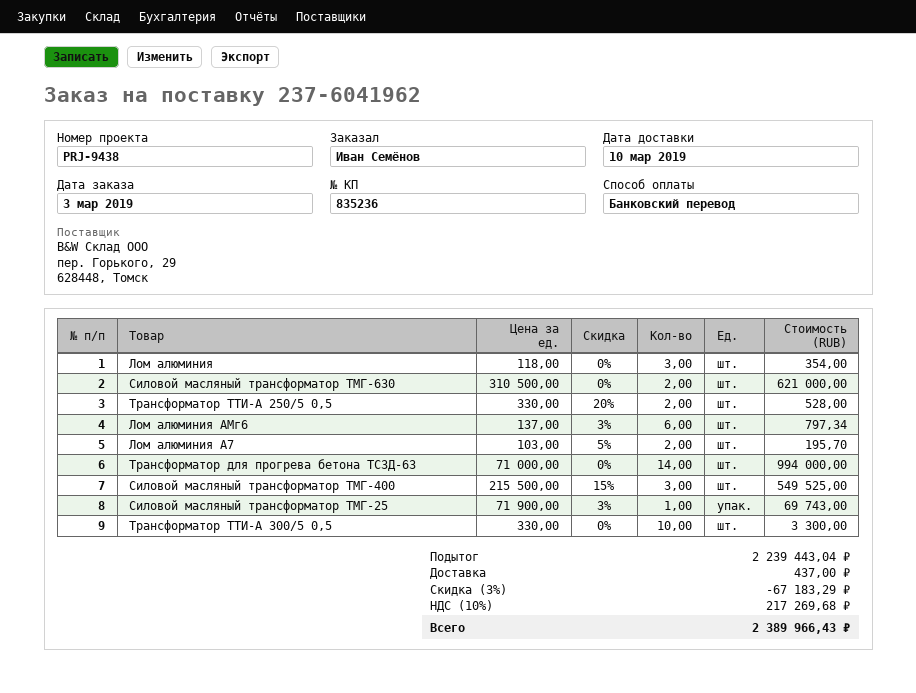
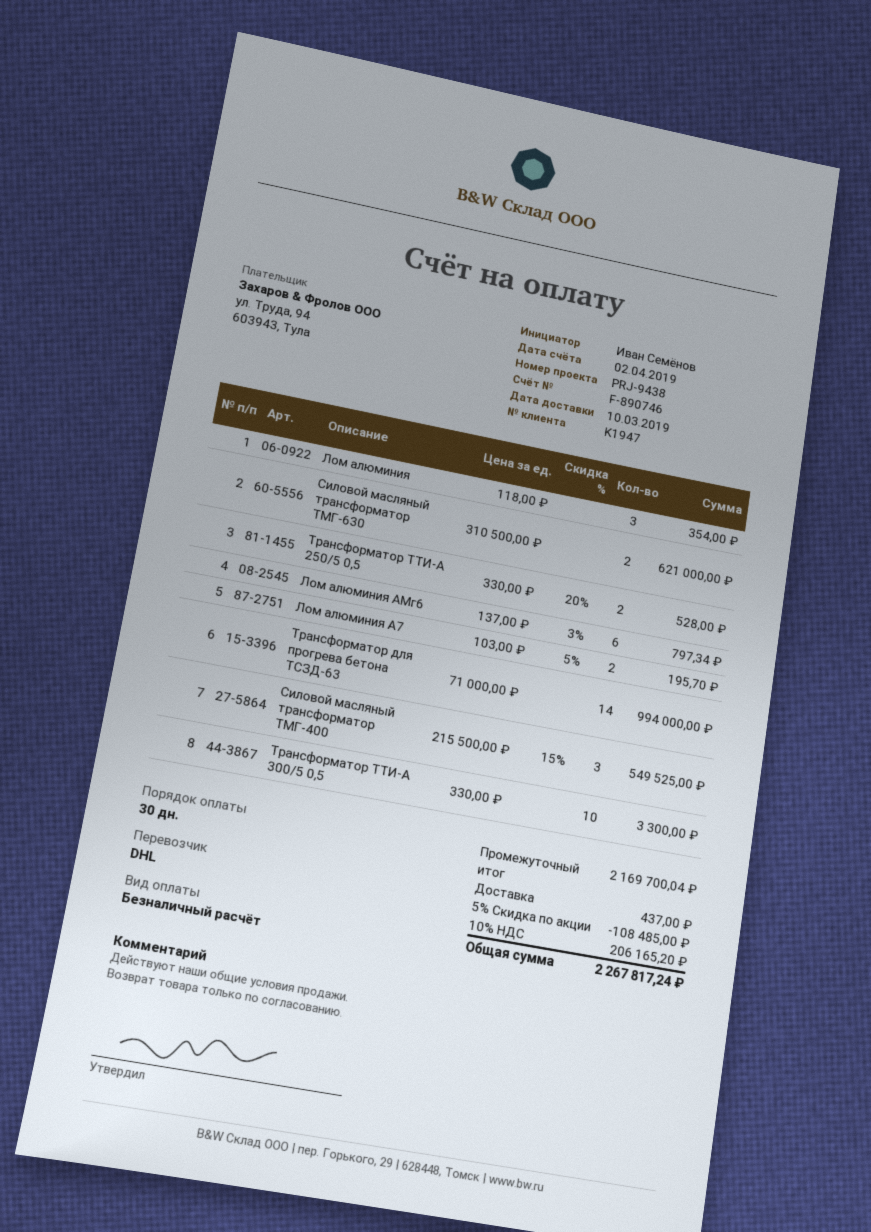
Силовой масляный трансформатор ТМГ-25: 1 x 71900.00 - 3% = 69743.00 -> none
subtotal: 2239443.04 -> 2169700.04
discount: 3% = 67183.29 -> 5% = 108485.00
tax: 10% = 217269.68 -> 10% = 206165.20
total: 2389966.43 -> 2267817.24

